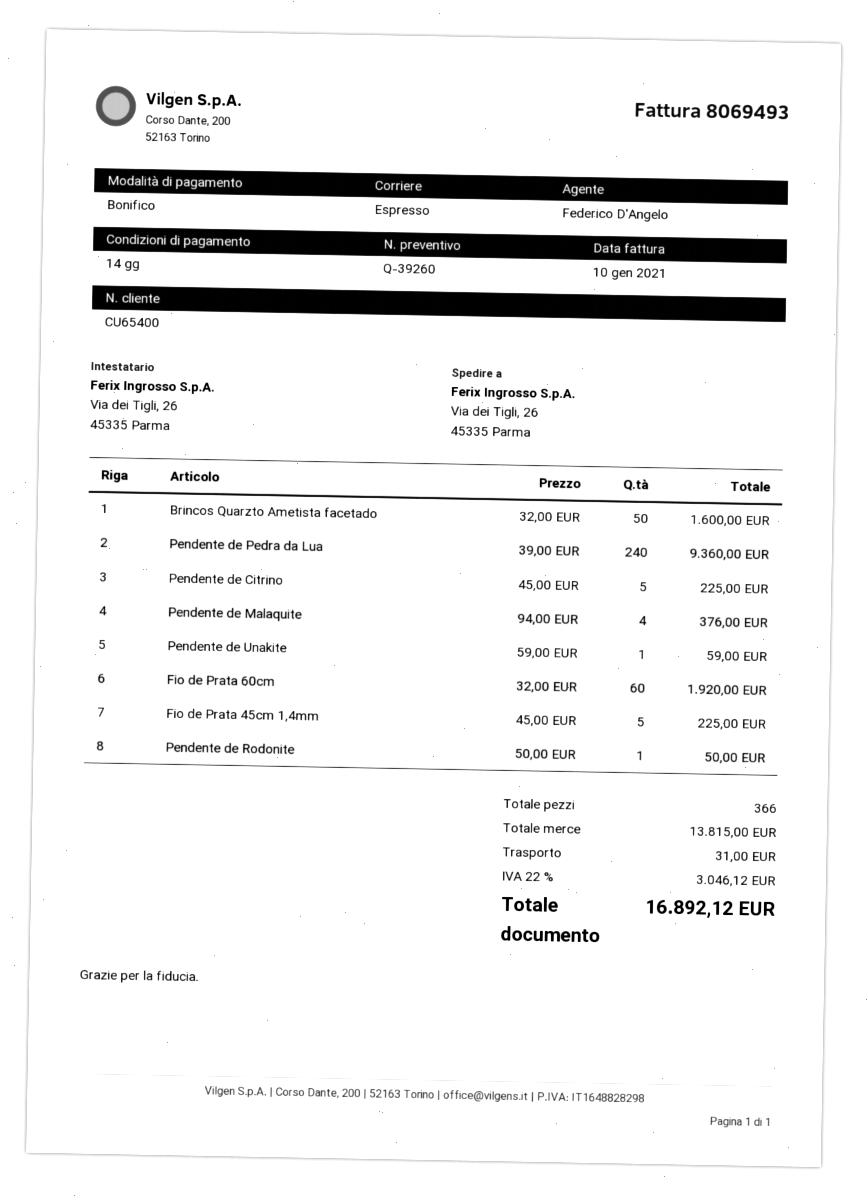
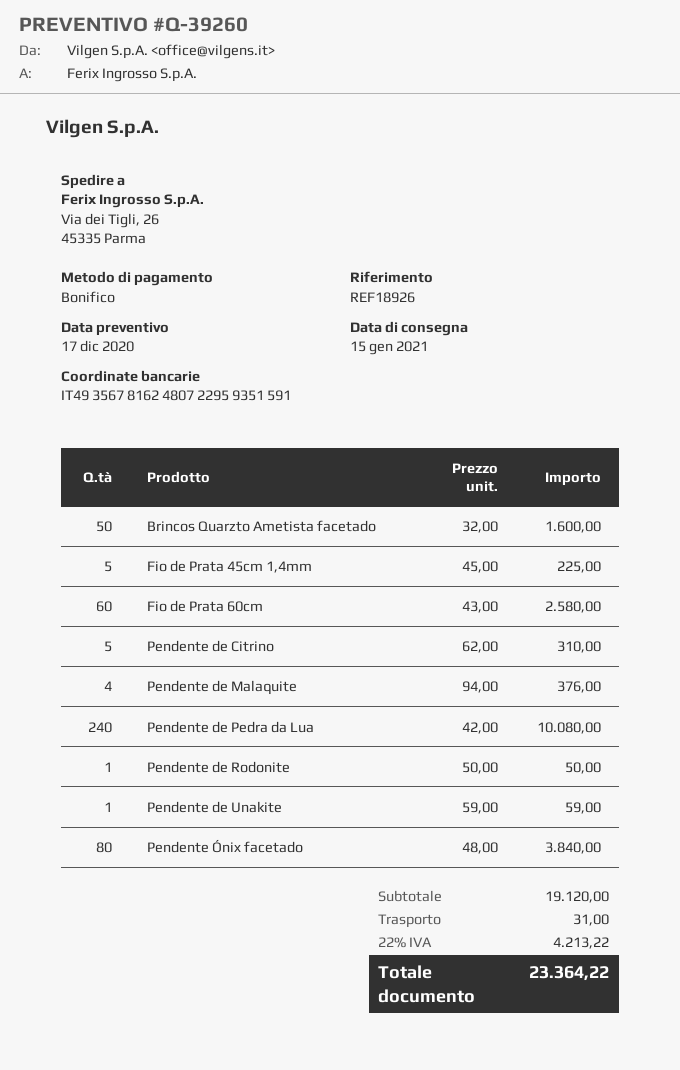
Pendente de Pedra da Lua: 240 x 39.00 = 9360.00 -> 240 x 42.00 = 10080.00
Pendente de Citrino: 5 x 45.00 = 225.00 -> 5 x 62.00 = 310.00
Fio de Prata 60cm: 60 x 32.00 = 1920.00 -> 60 x 43.00 = 2580.00
Pendente Ónix facetado: none -> 80 x 48.00 = 3840.00
subtotal: 13815.00 -> 19120.00
tax: 22% = 3046.12 -> 22% = 4213.22
total: 16892.12 -> 23364.22

